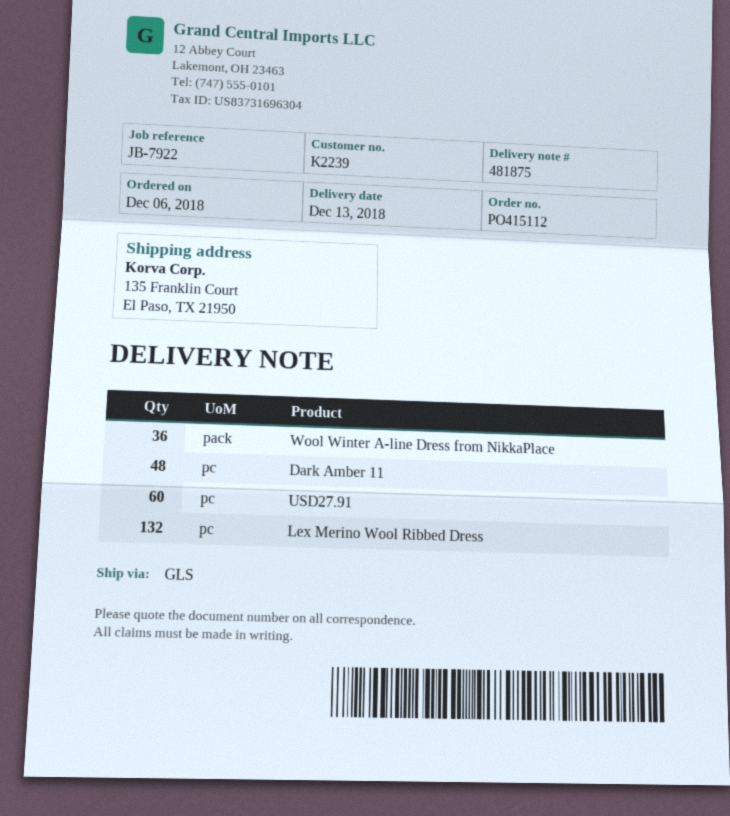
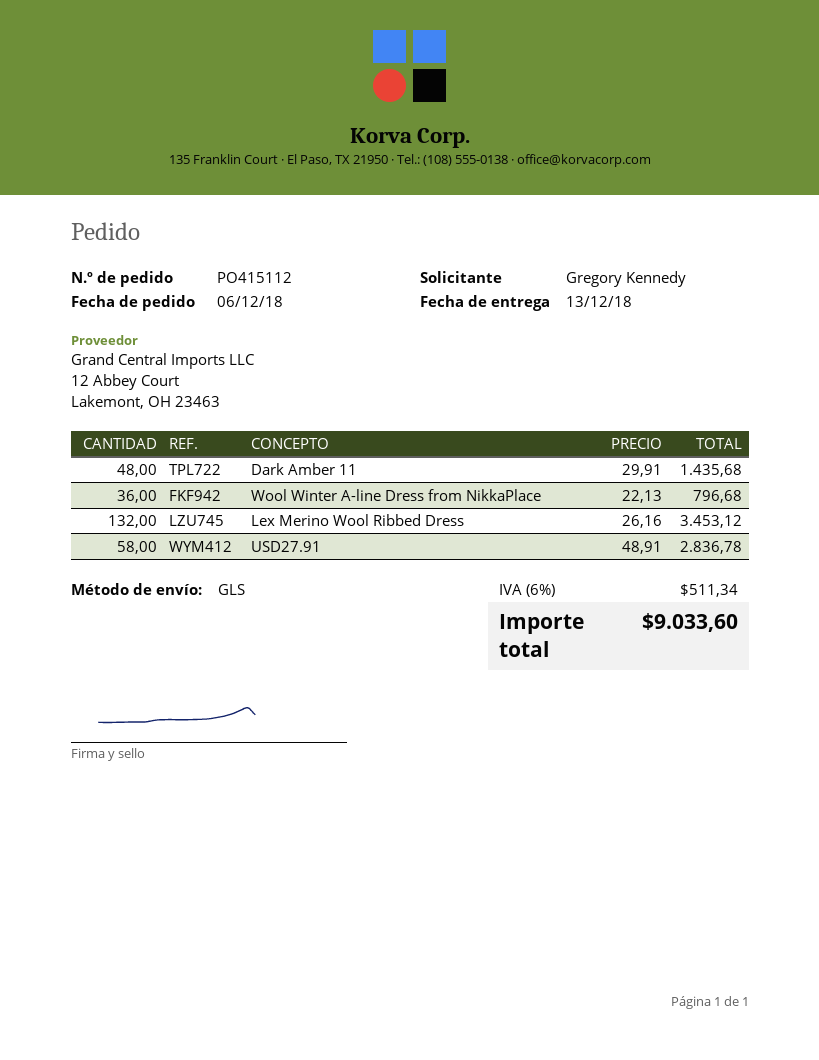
USD27.91: 60 -> 58

